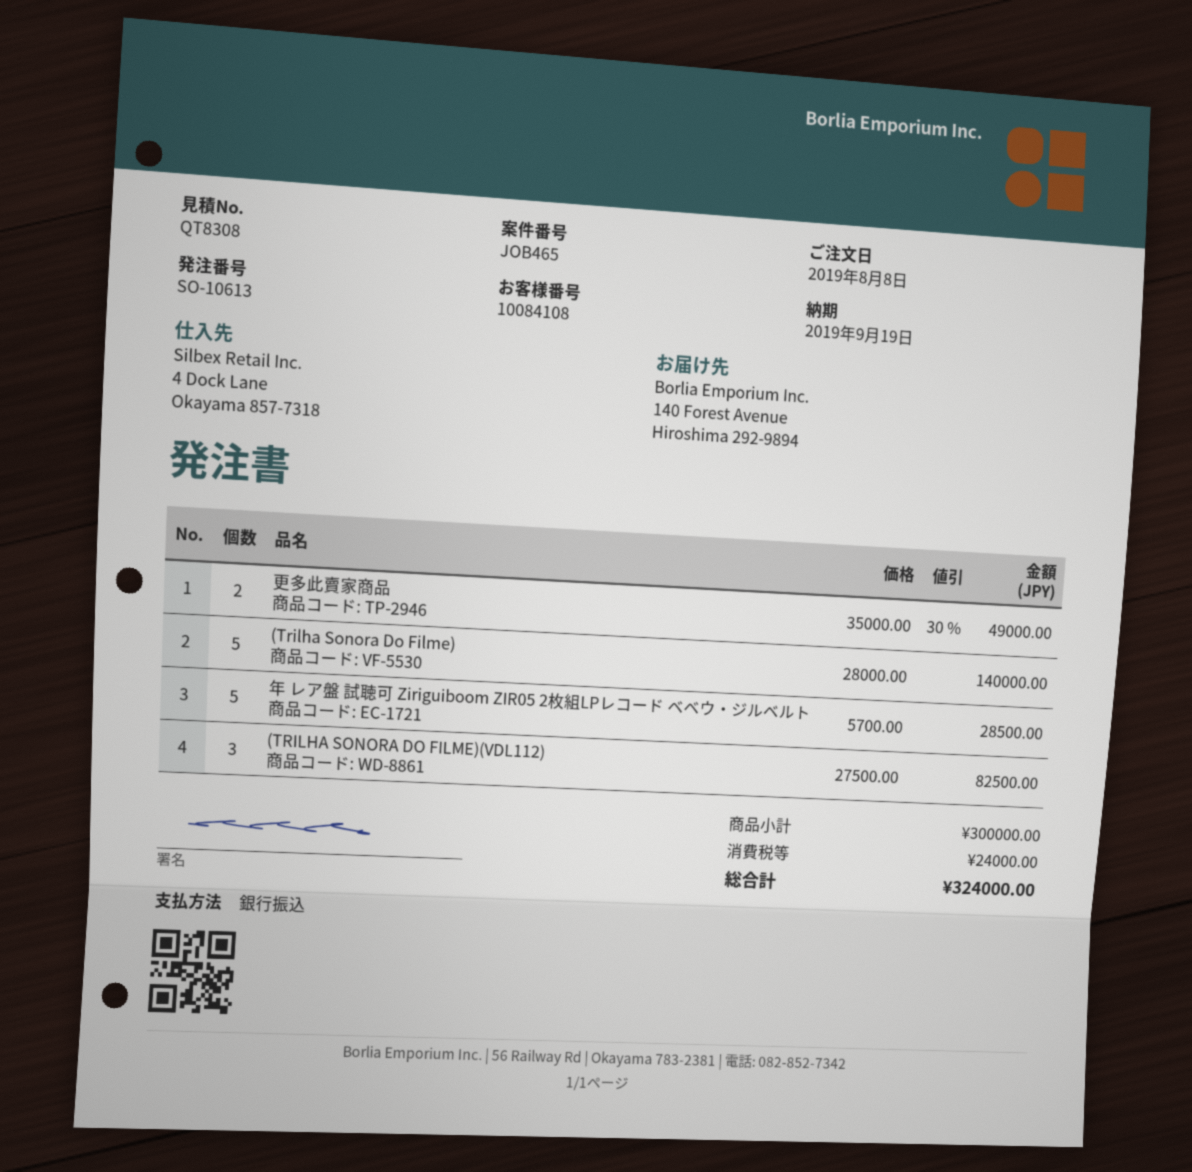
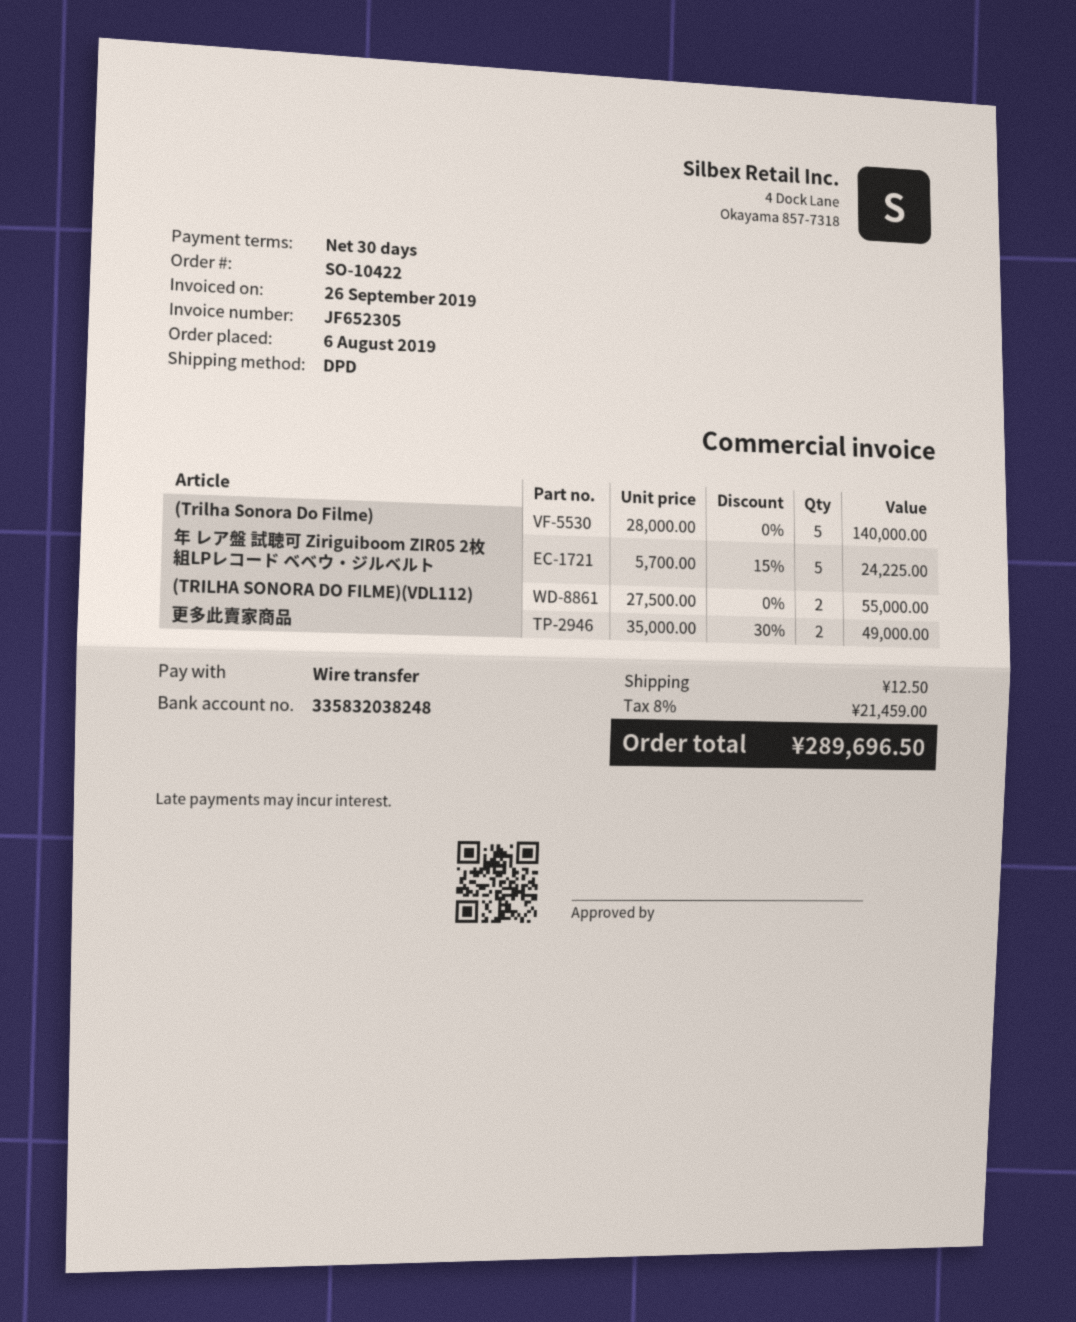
order number: SO-10613 -> SO-10422
order date: 2019-08-08 -> 2019-08-06
年 レア盤 試聴可 Ziriguiboom ZIR05 2枚組LPレコード ベベウ・ジルベルト: 5 x 5700.00 = 28500.00 -> 5 x 5700.00 - 15% = 24225.00
(TRILHA SONORA DO FILME)(VDL112): 3 x 27500.00 = 82500.00 -> 2 x 27500.00 = 55000.00
shipping: none -> 12.50
tax: 24000.00 -> 21459.00
total: 324000.00 -> 289696.50

